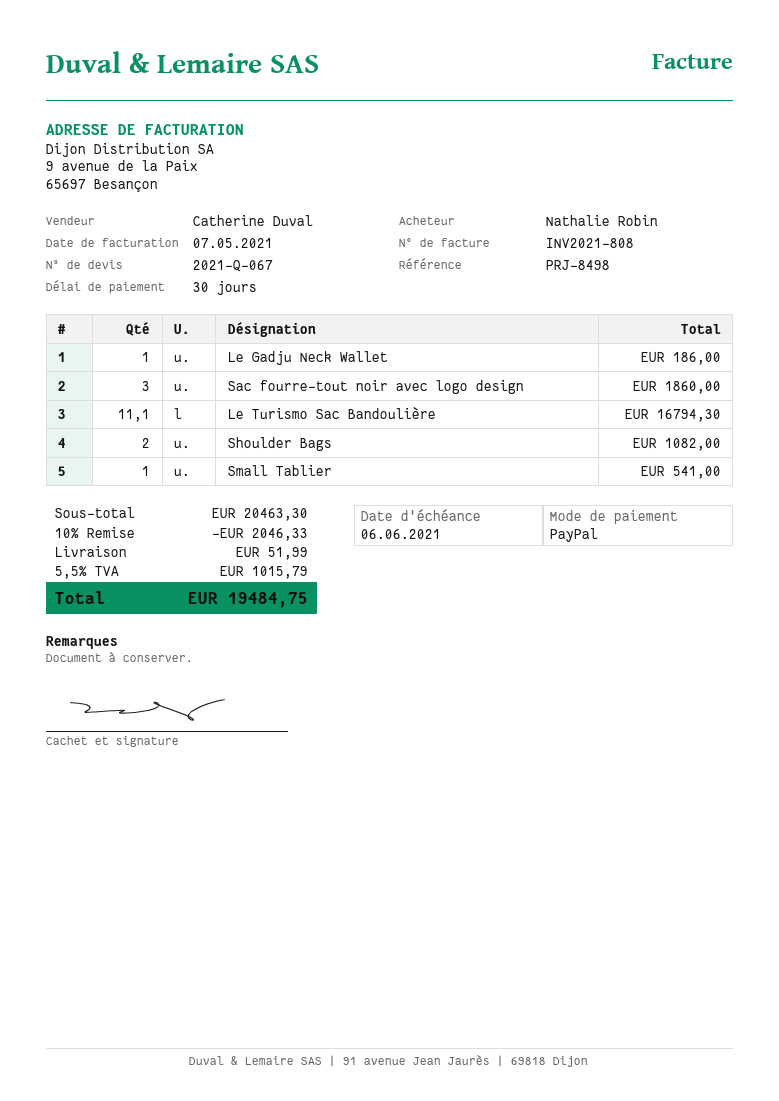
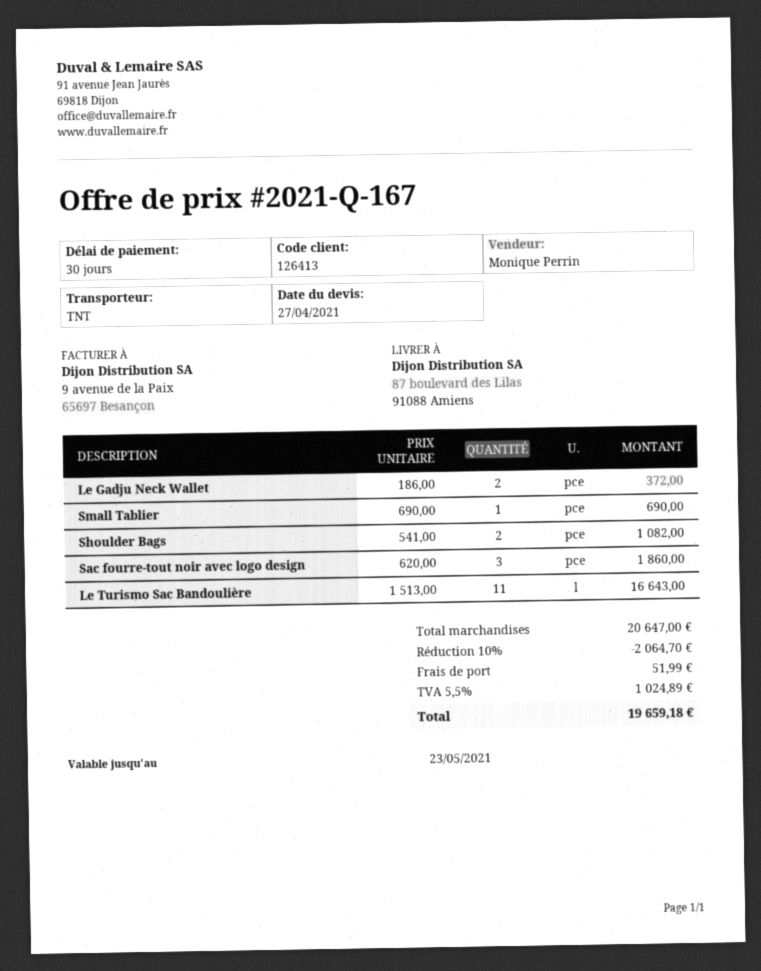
quote number: 2021-Q-067 -> 2021-Q-167
sales rep: Catherine Duval -> Monique Perrin
Le Gadju Neck Wallet: 1 for 186.00 -> 2 for 372.00
Le Turismo Sac Bandoulière: 11.1 for 16794.30 -> 11 for 16643.00
Small Tablier: 1 for 541.00 -> 1 for 690.00
subtotal: 20463.30 -> 20647.00
discount: 10% = 2046.33 -> 10% = 2064.70
tax: 5.5% = 1015.79 -> 5.5% = 1024.89
total: 19484.75 -> 19659.18

